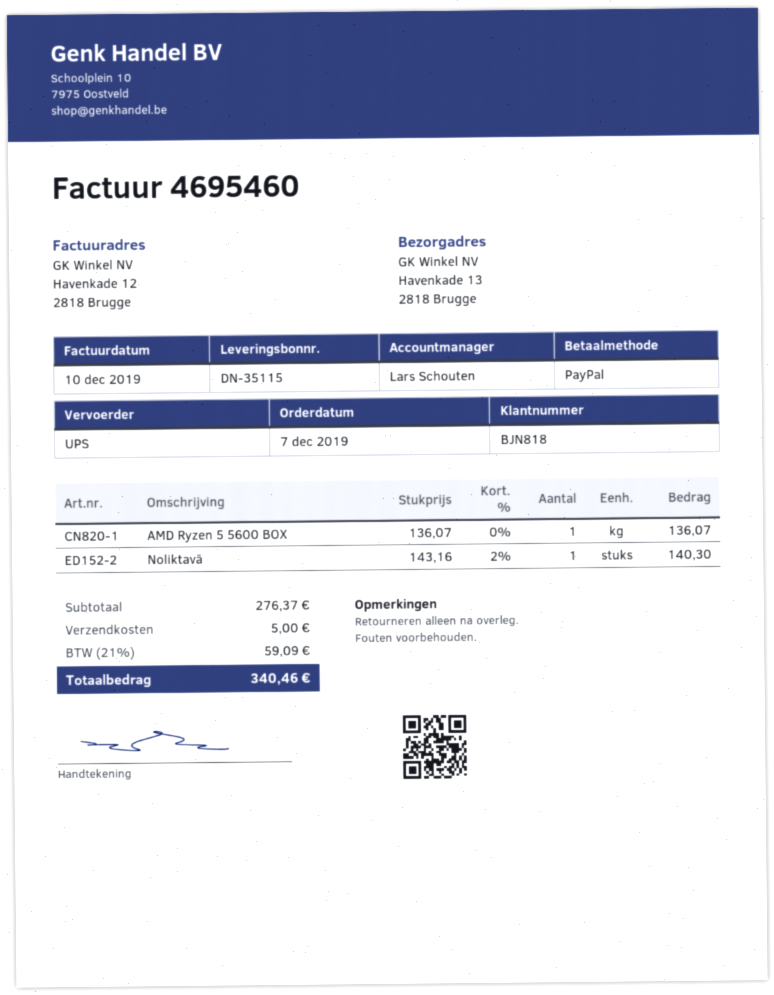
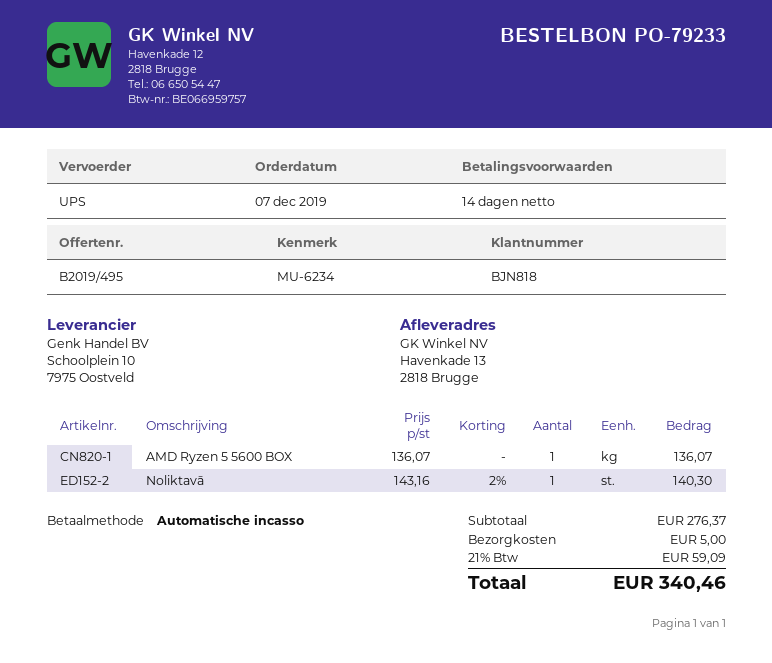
payment method: PayPal -> direct debit

